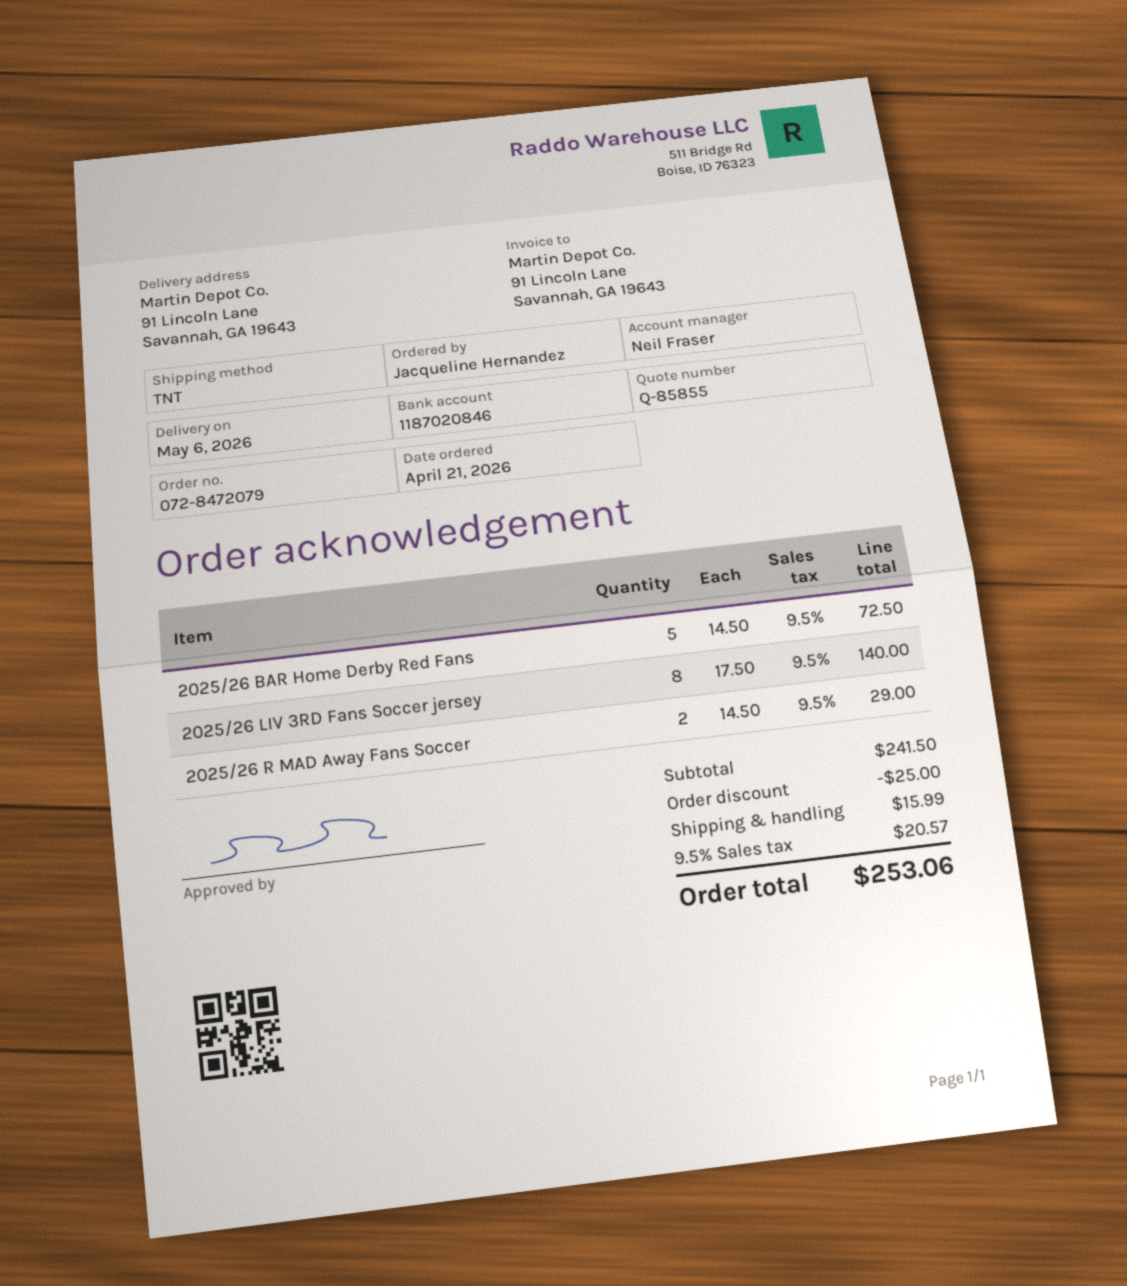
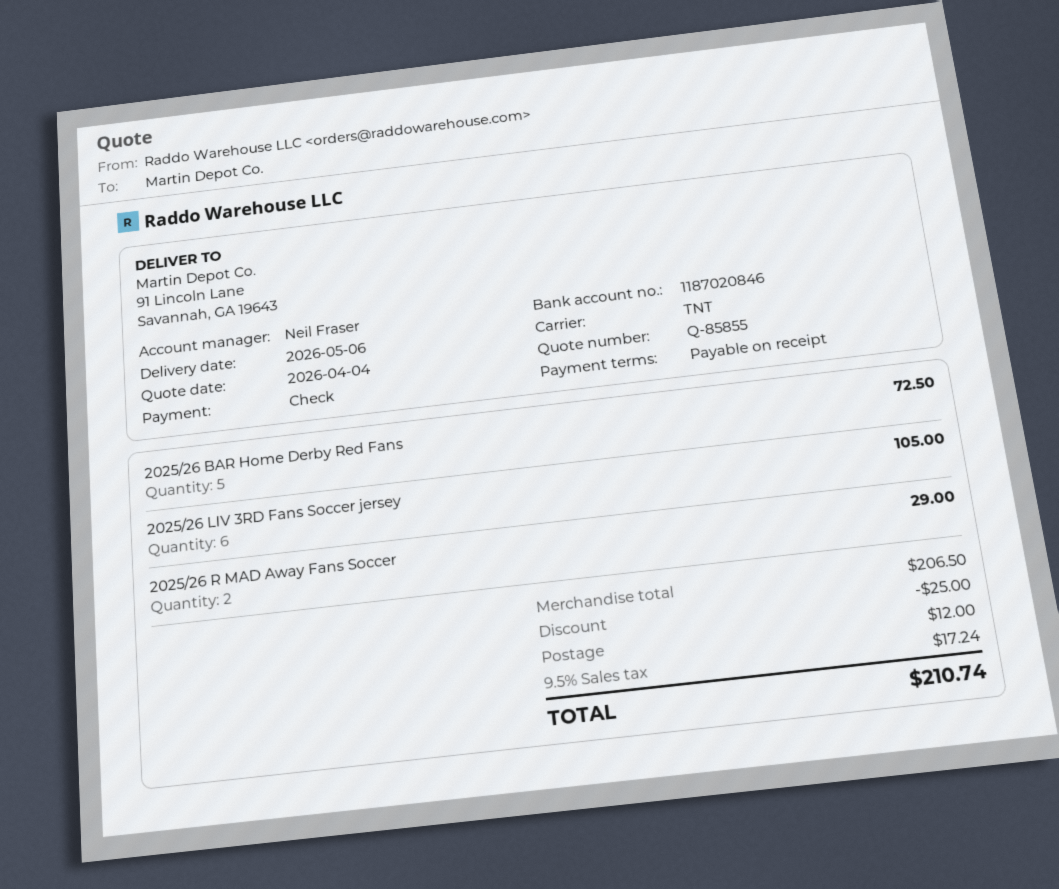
2025/26 LIV 3RD Fans Soccer jersey: 8 for 140.00 -> 6 for 105.00
subtotal: 241.50 -> 206.50
shipping: 15.99 -> 12.00
tax: 9.5% = 20.57 -> 9.5% = 17.24
total: 253.06 -> 210.74

